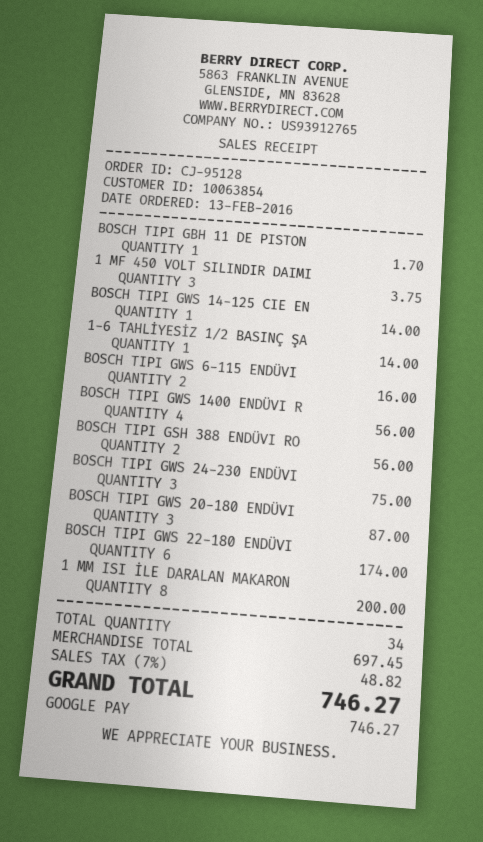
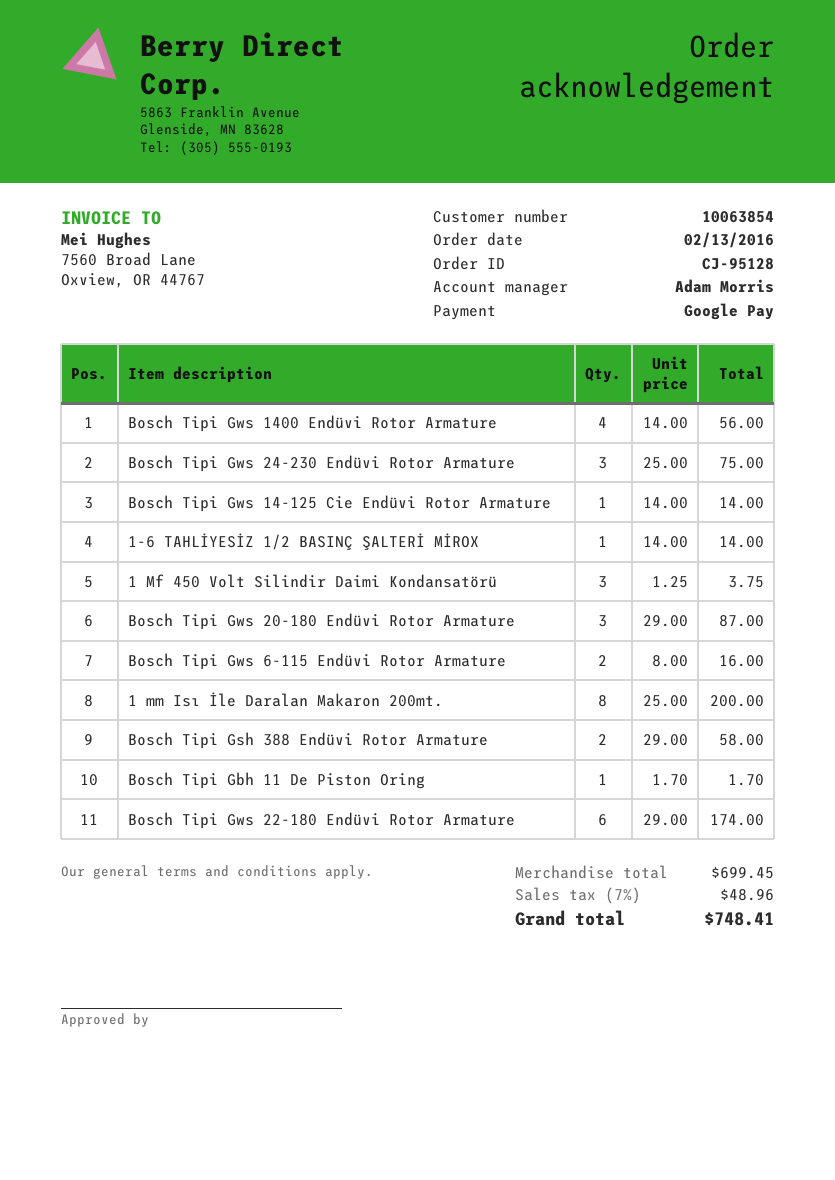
BOSCH TIPI GSH 388 ENDÜVI RO: 2 for 56.00 -> 2 for 58.00
subtotal: 697.45 -> 699.45
tax: 7% = 48.82 -> 7% = 48.96
total: 746.27 -> 748.41

